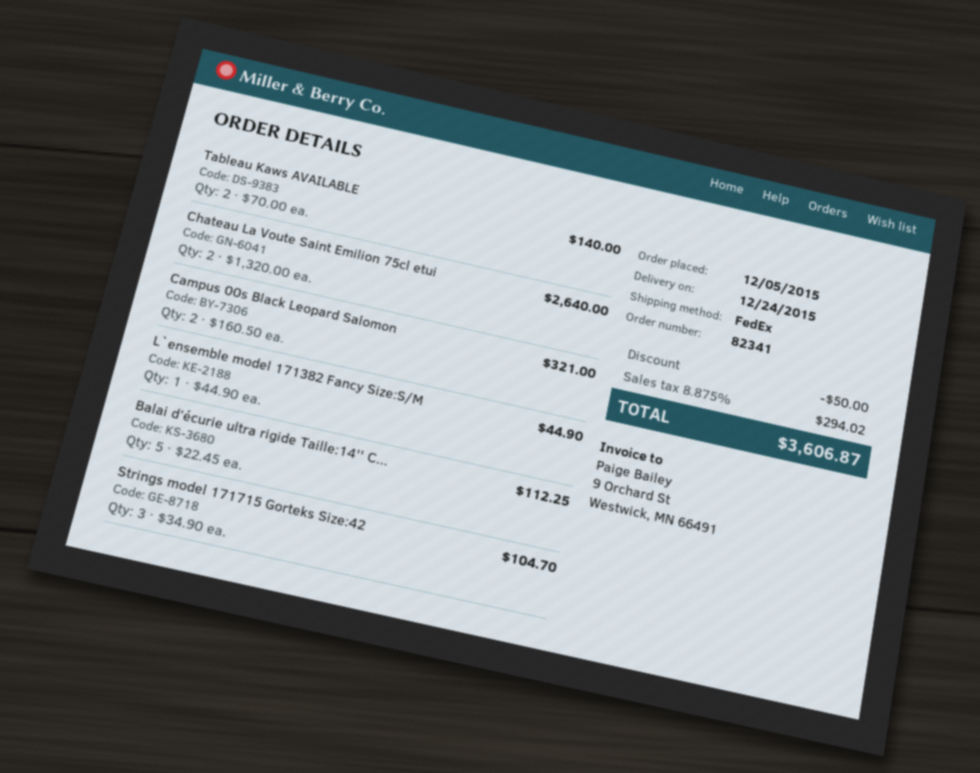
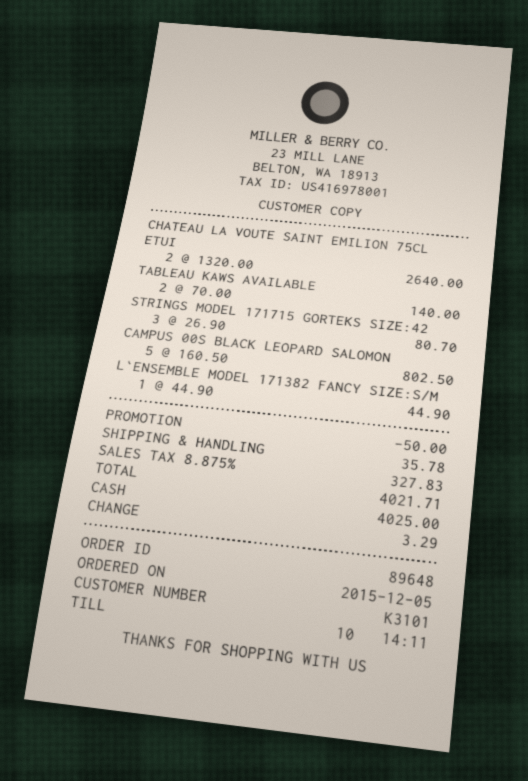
order number: 82341 -> 89648
Campus 00s Black Leopard Salomon: 2 x 160.50 = 321.00 -> 5 x 160.50 = 802.50
Balai d’écurie ultra rigide Taille:14'' C...: 5 x 22.45 = 112.25 -> none
Strings model 171715 Gorteks Size:42: 3 x 34.90 = 104.70 -> 3 x 26.90 = 80.70
shipping: none -> 35.78
tax: 8.875% = 294.02 -> 8.875% = 327.83
total: 3606.87 -> 4021.71

